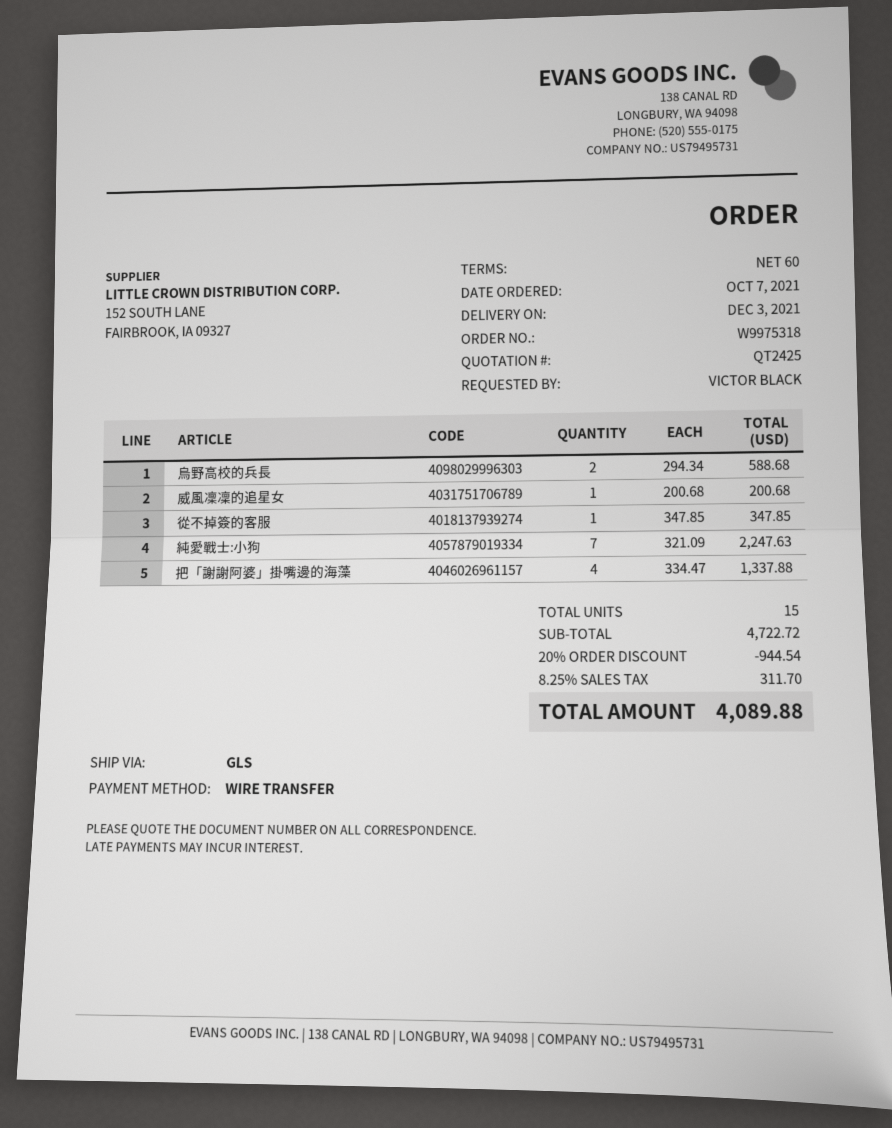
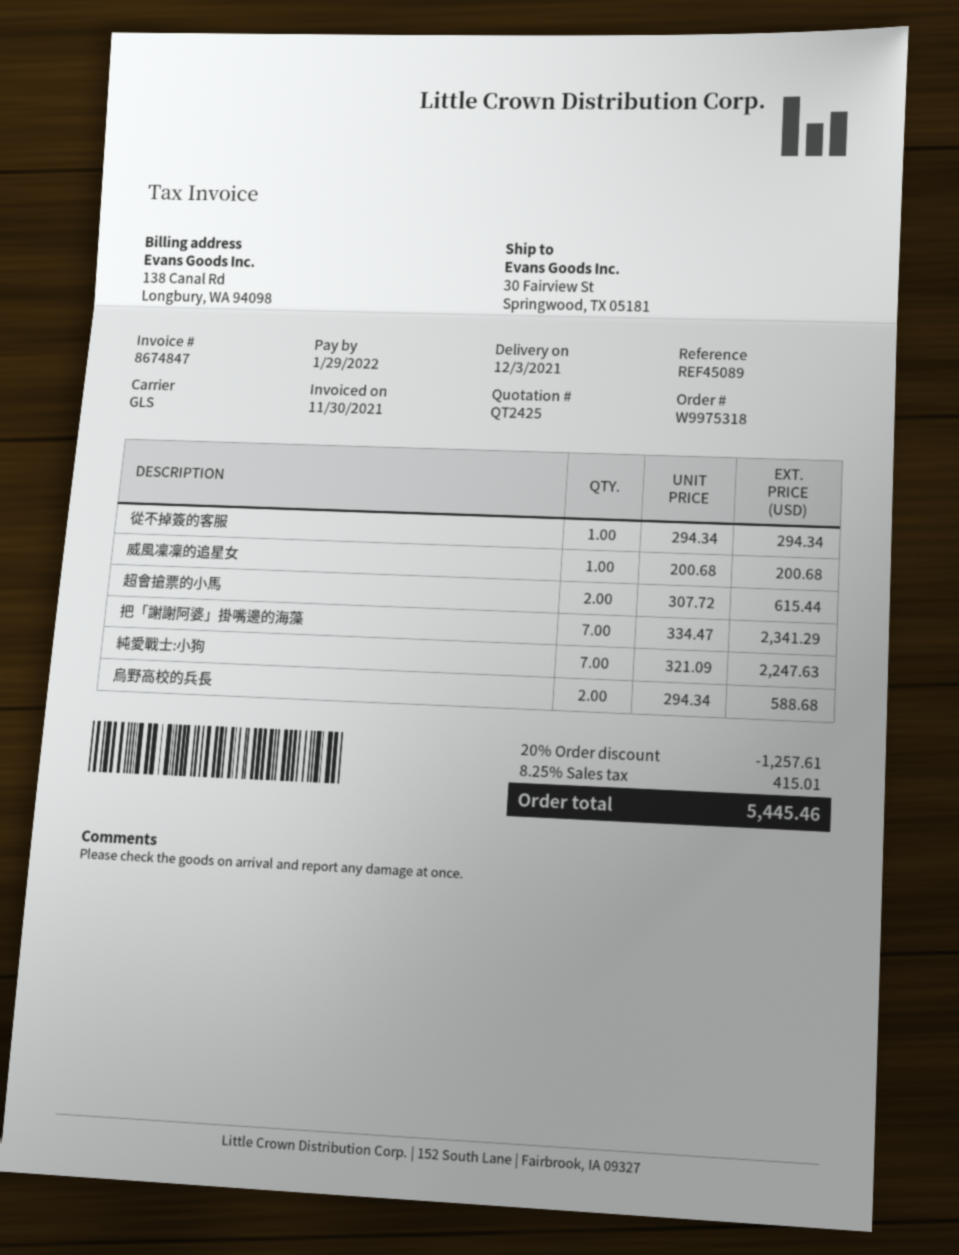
從不掉簽的客服: 1 x 347.85 = 347.85 -> 1 x 294.34 = 294.34
把「謝謝阿婆」掛嘴邊的海藻: 4 x 334.47 = 1337.88 -> 7 x 334.47 = 2341.29
超會搶票的小馬: none -> 2 x 307.72 = 615.44
discount: 20% = 944.54 -> 20% = 1257.61
tax: 8.25% = 311.70 -> 8.25% = 415.01
total: 4089.88 -> 5445.46

